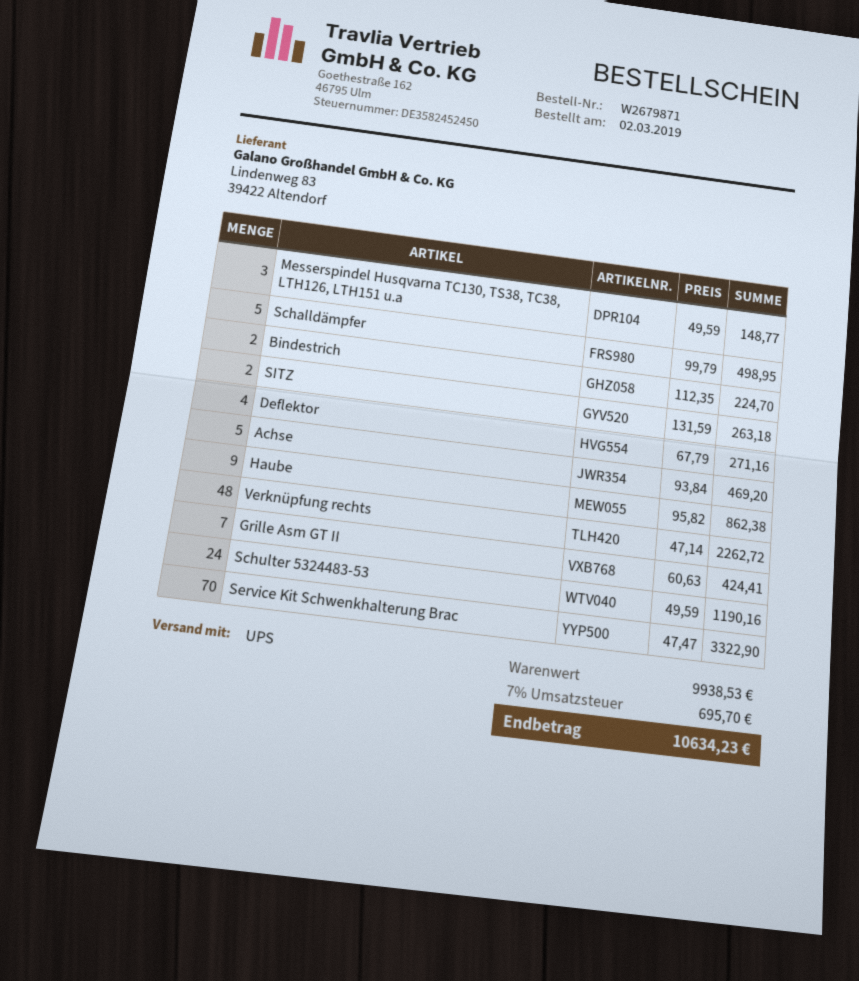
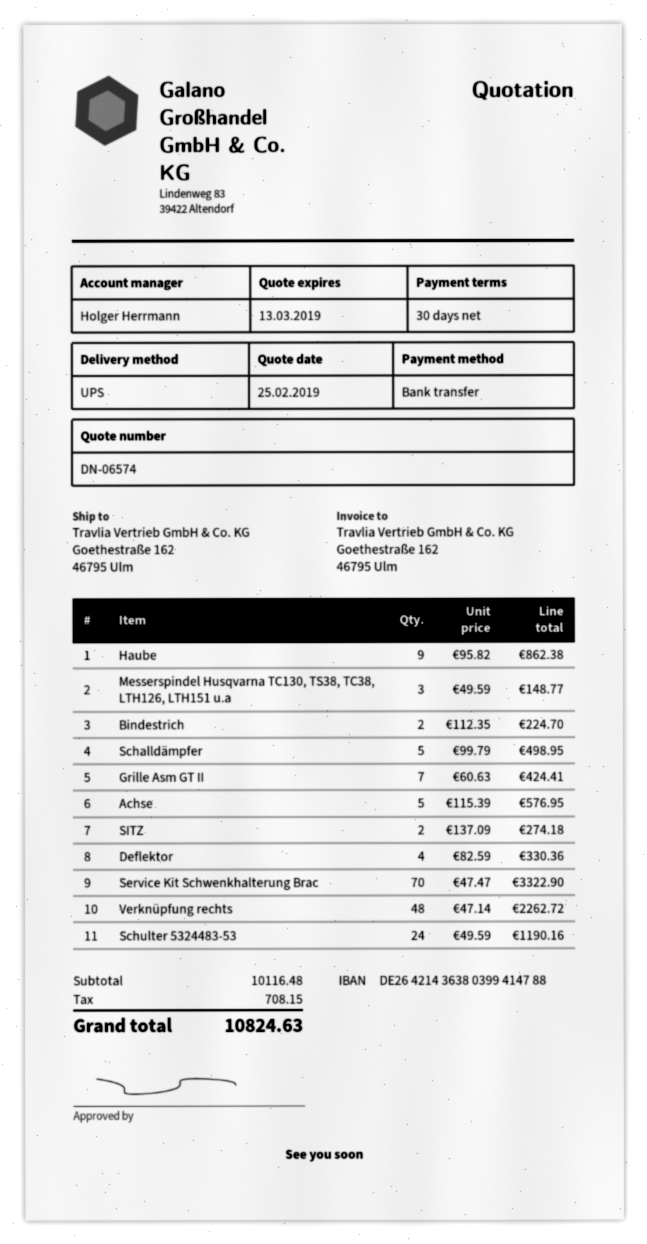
SITZ: 2 x 131.59 = 263.18 -> 2 x 137.09 = 274.18
Deflektor: 4 x 67.79 = 271.16 -> 4 x 82.59 = 330.36
Achse: 5 x 93.84 = 469.20 -> 5 x 115.39 = 576.95
subtotal: 9938.53 -> 10116.48
tax: 695.70 -> 708.15
total: 10634.23 -> 10824.63

